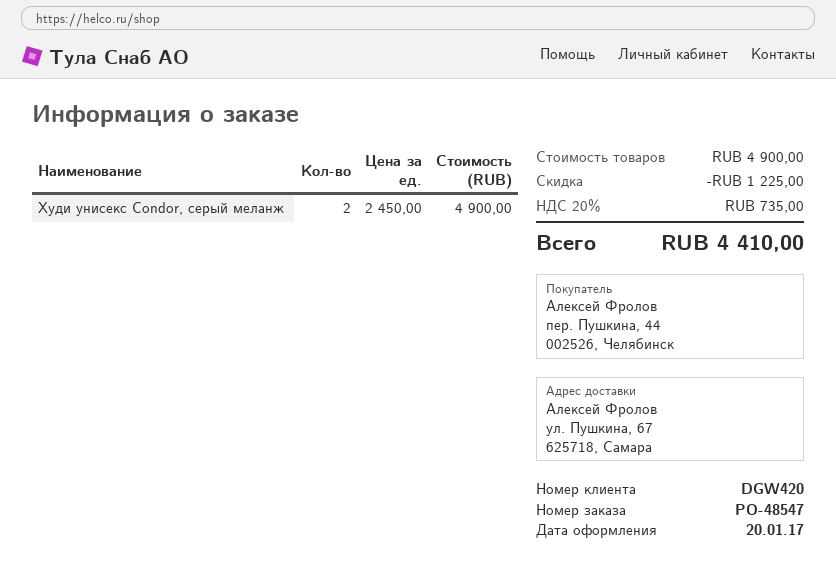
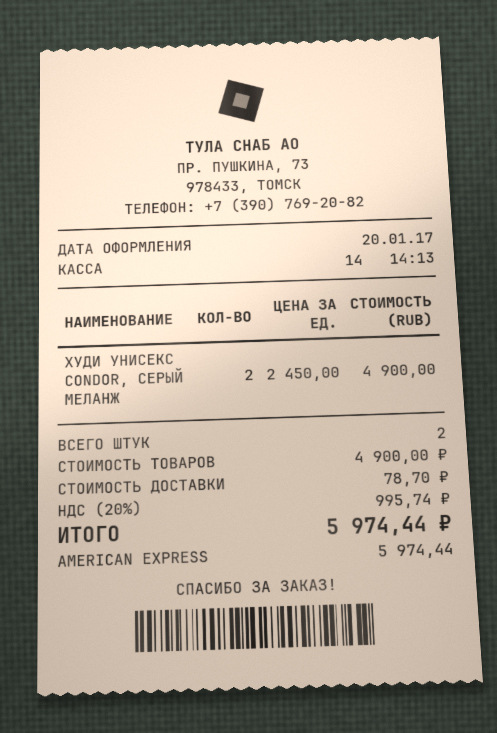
discount: 1225.00 -> none
shipping: none -> 78.70
tax: 20% = 735.00 -> 20% = 995.74
total: 4410.00 -> 5974.44

